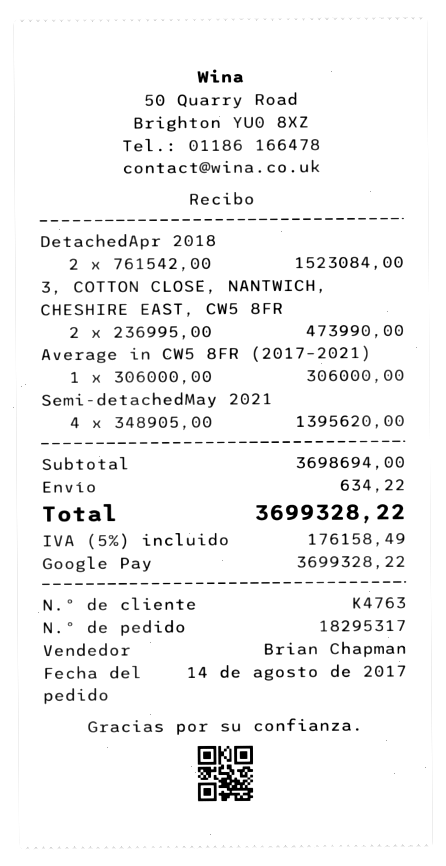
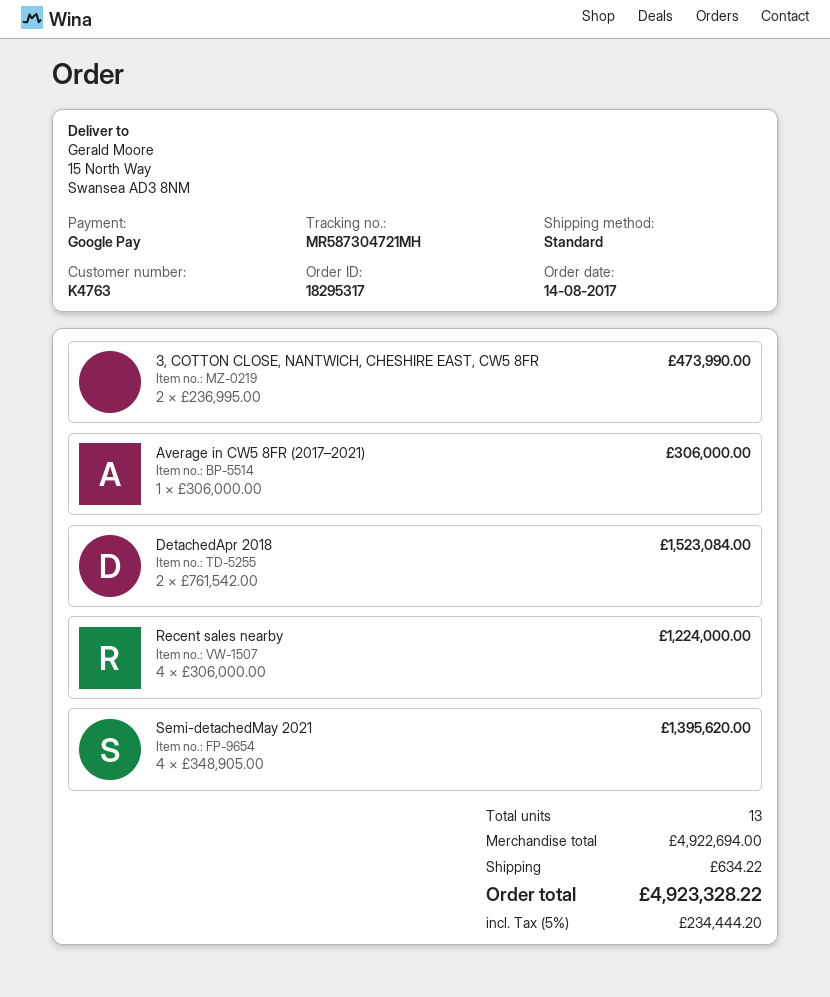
Recent sales nearby: none -> 4 x 306000.00 = 1224000.00
subtotal: 3698694.00 -> 4922694.00
tax: 5% = 176158.49 -> 5% = 234444.20
total: 3699328.22 -> 4923328.22

